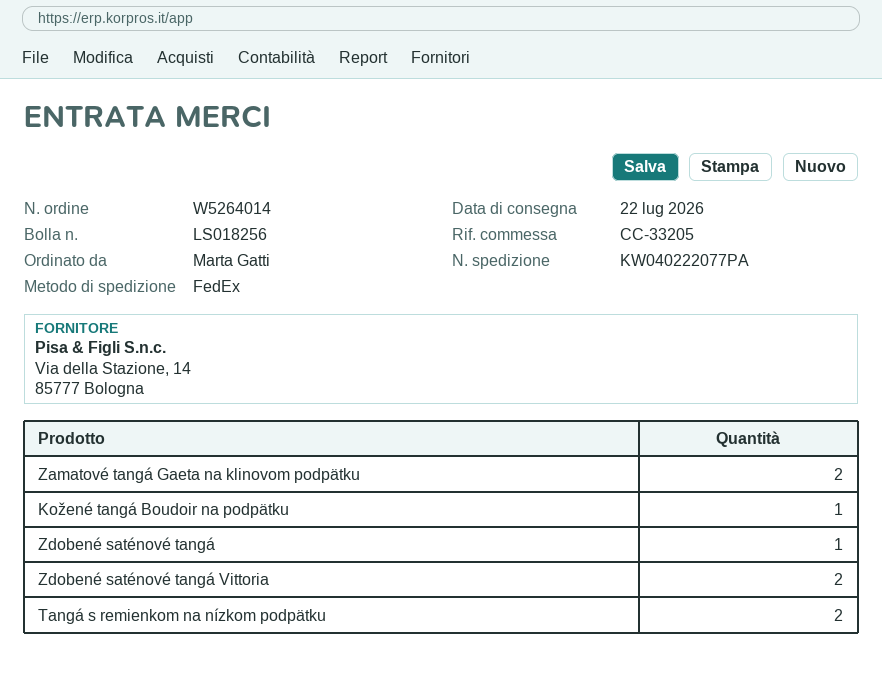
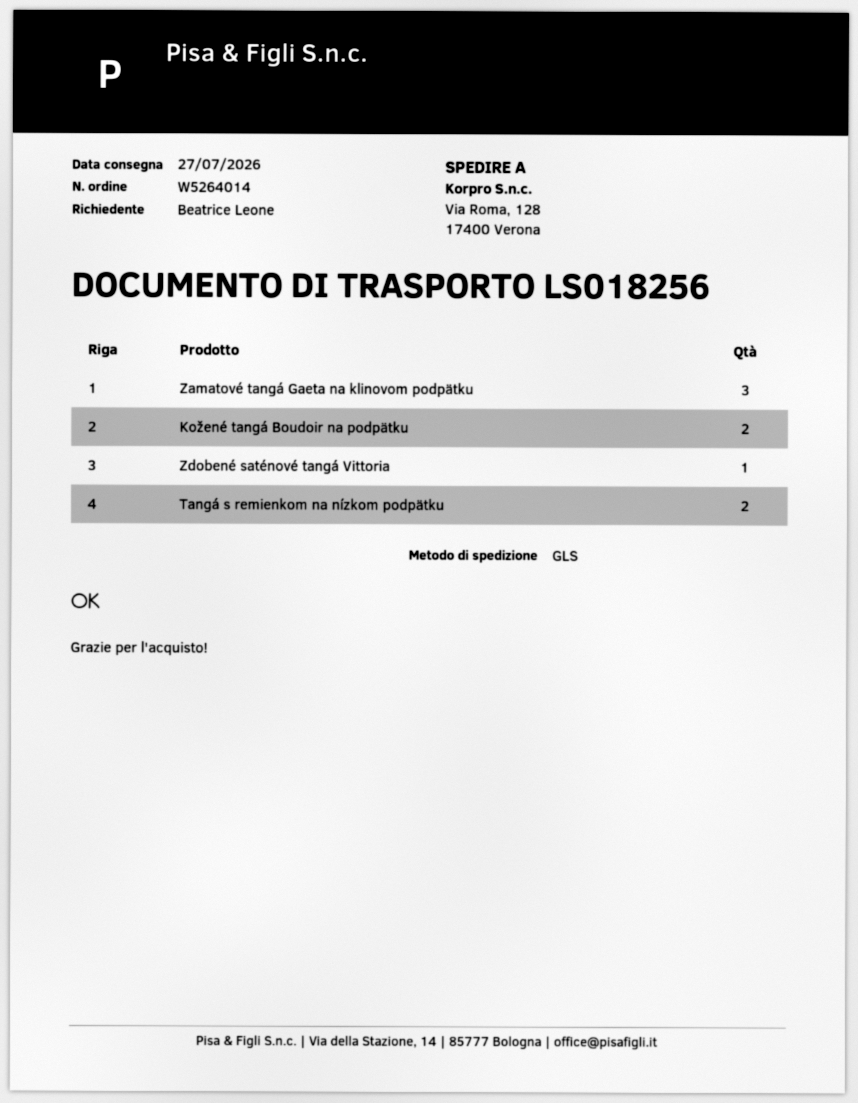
delivery date: 2026-07-22 -> 2026-07-27
ordered by: Marta Gatti -> Beatrice Leone
shipping method: FedEx -> GLS
Zamatové tangá Gaeta na klinovom podpätku: 2 -> 3
Kožené tangá Boudoir na podpätku: 1 -> 2
Zdobené saténové tangá: 1 -> none
Zdobené saténové tangá Vittoria: 2 -> 1

